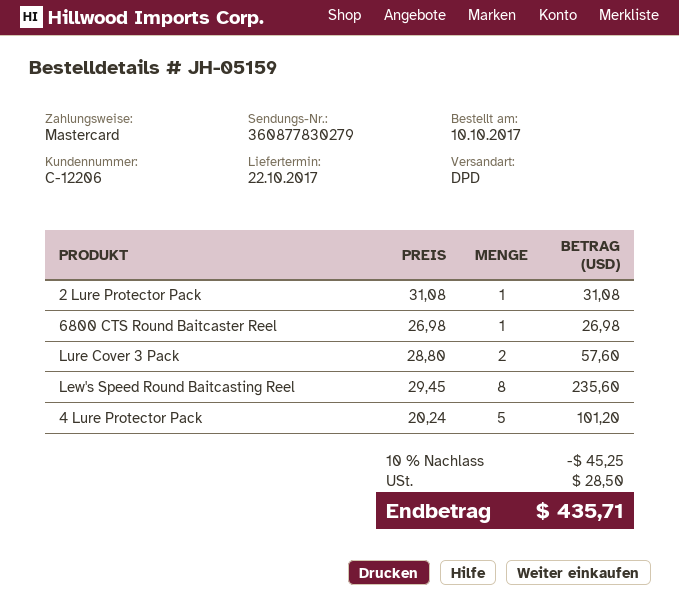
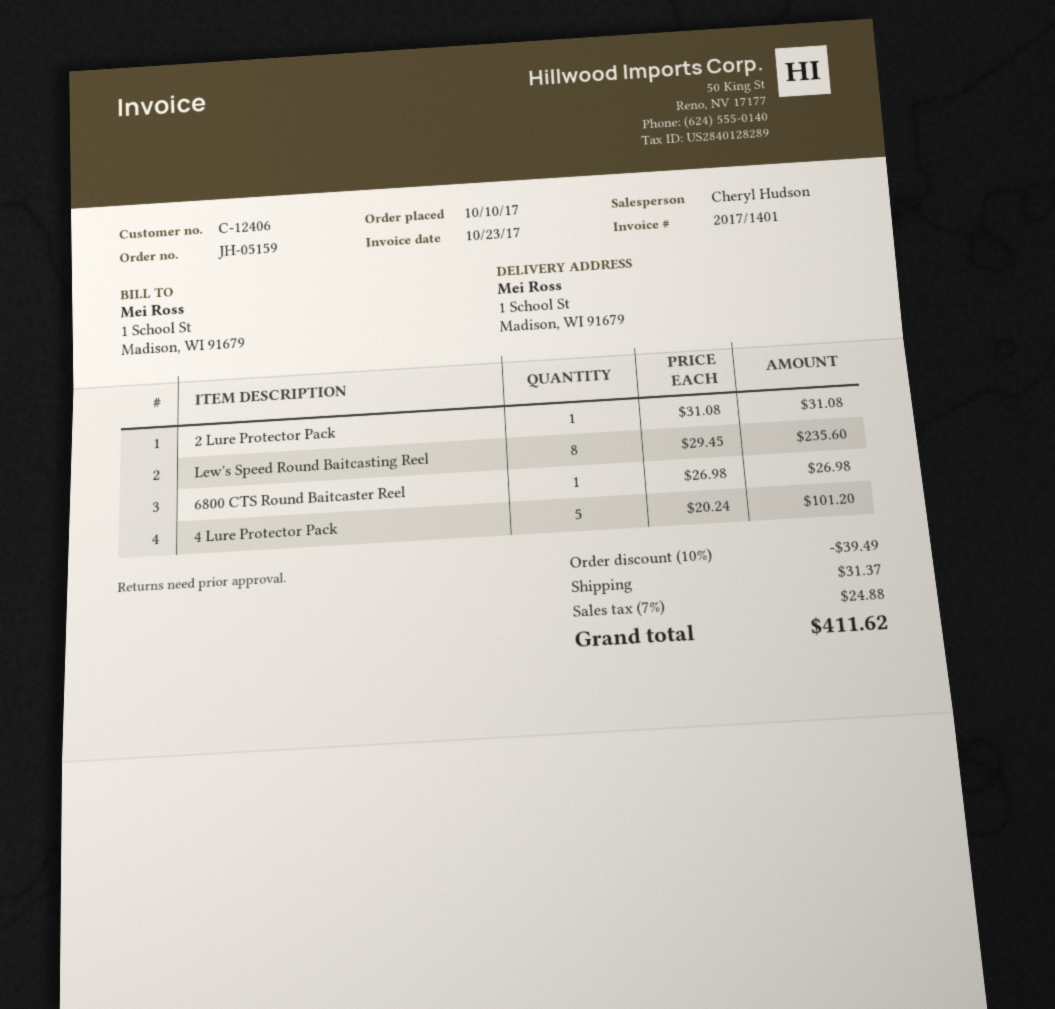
customer number: C-12206 -> C-12406
Lure Cover 3 Pack: 2 x 28.80 = 57.60 -> none
discount: 10% = 45.25 -> 10% = 39.49
shipping: none -> 31.37
tax: 28.50 -> 24.88
total: 435.71 -> 411.62

